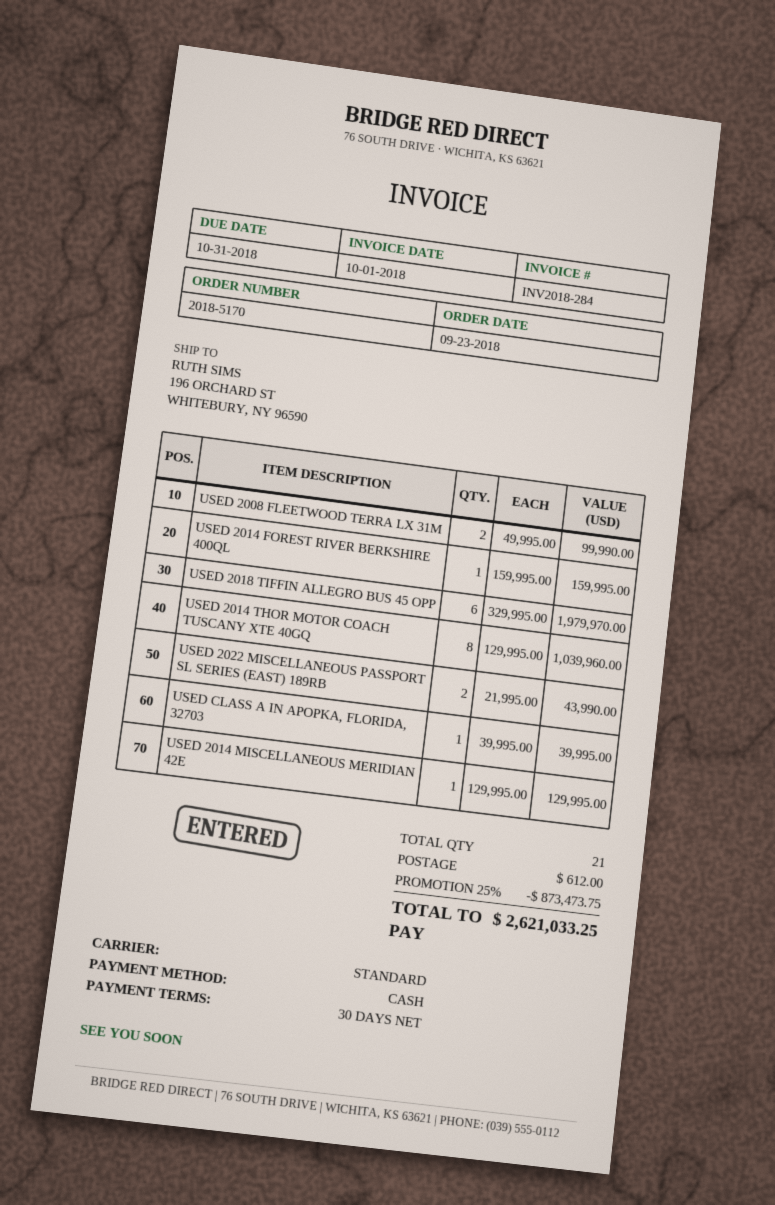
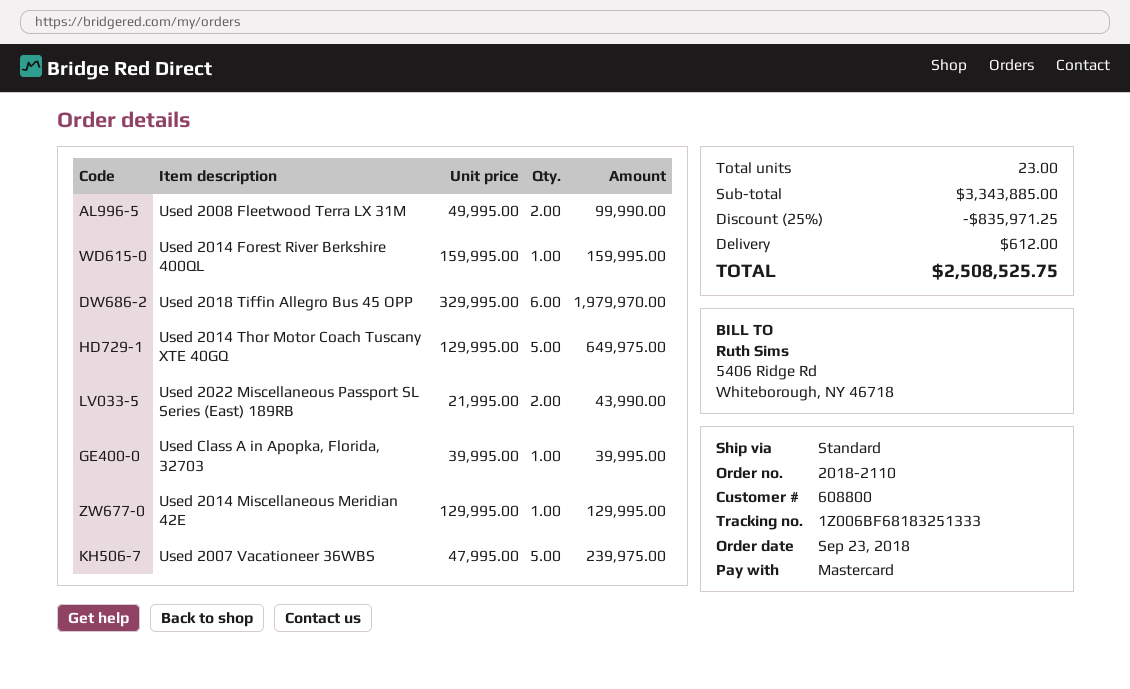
order number: 2018-5170 -> 2018-2110
payment method: cash -> Mastercard
USED 2014 THOR MOTOR COACH TUSCANY XTE 40GQ: 8 x 129995.00 = 1039960.00 -> 5 x 129995.00 = 649975.00
Used 2007 Vacationeer 36WBS: none -> 5 x 47995.00 = 239975.00
total quantity: 21 -> 23
discount: 25% = 873473.75 -> 25% = 835971.25
total: 2621033.25 -> 2508525.75

